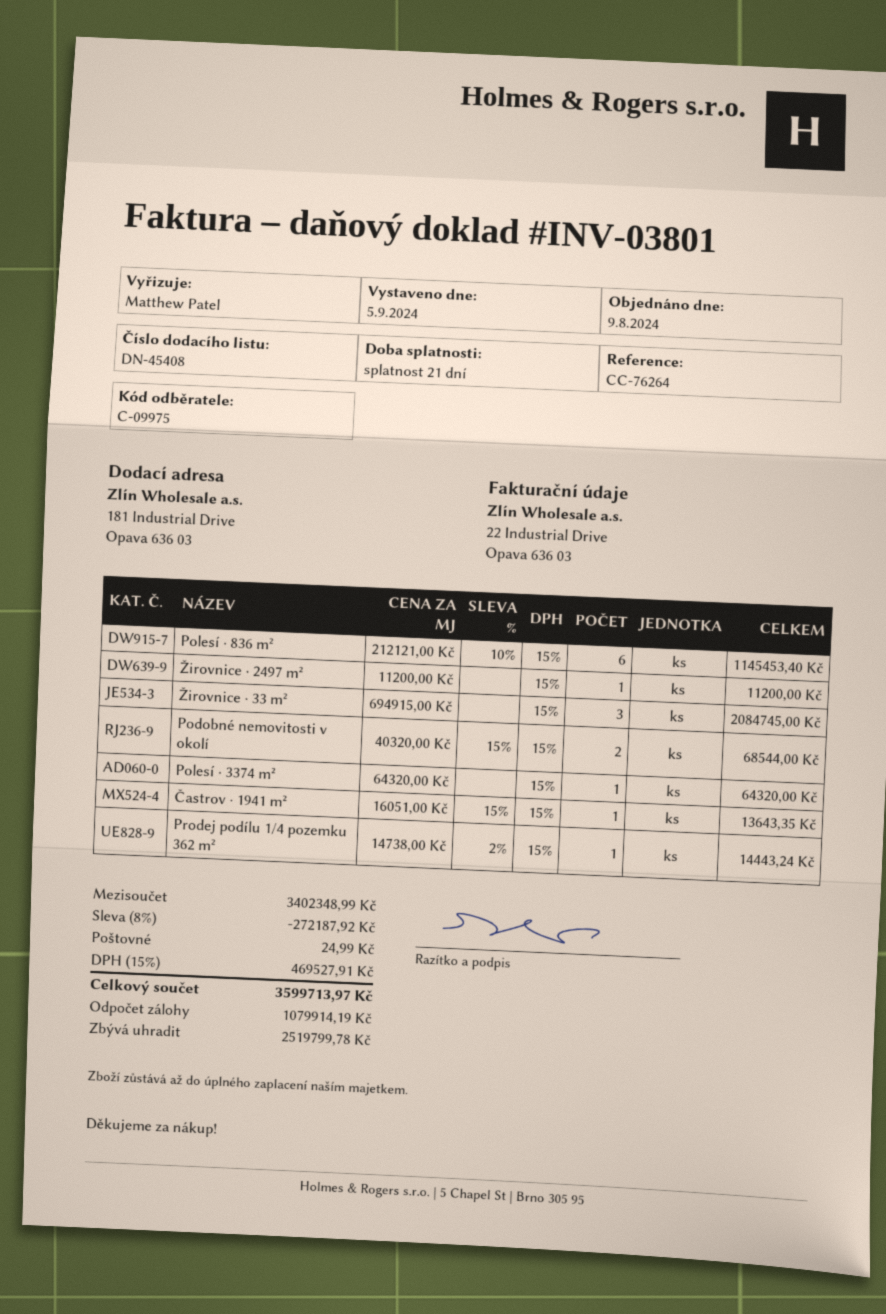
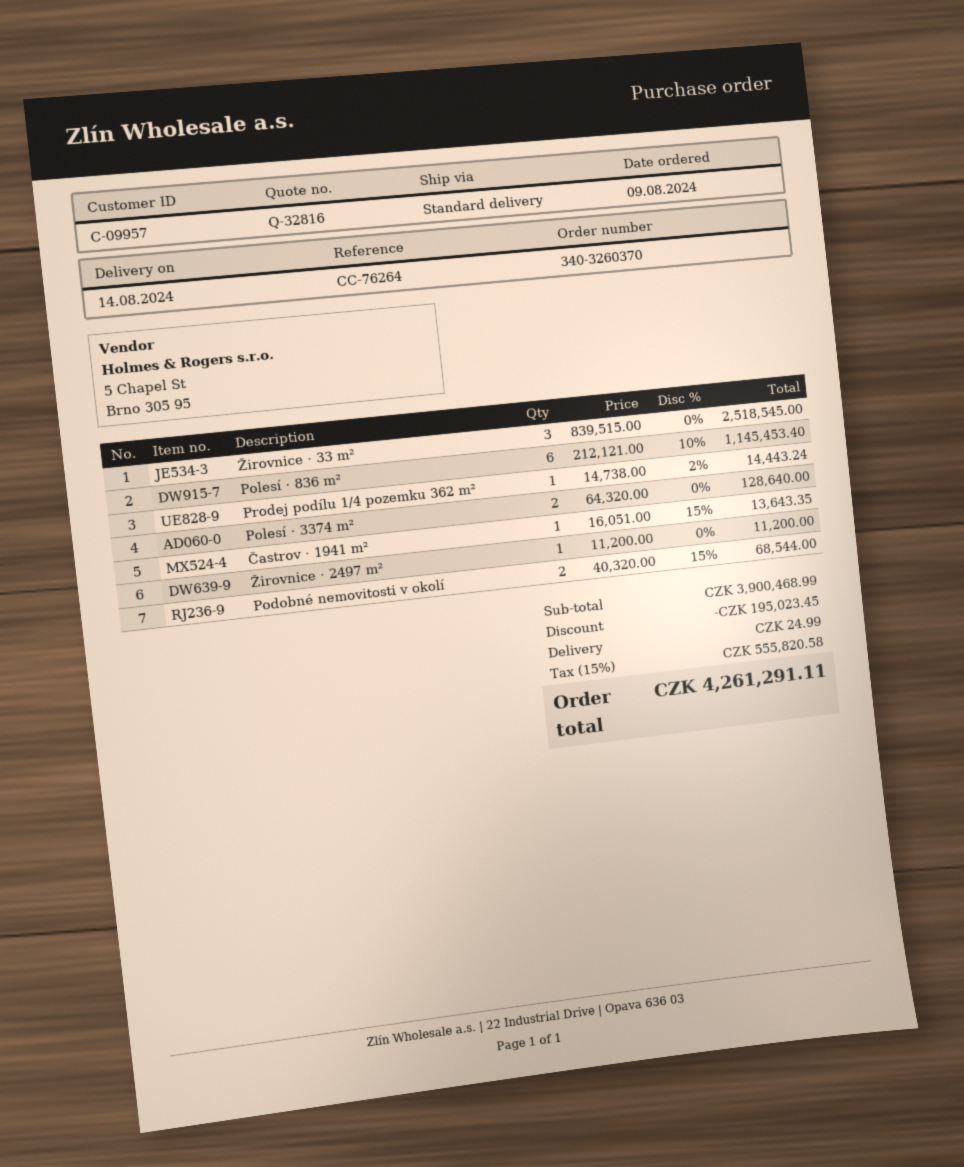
customer number: C-09975 -> C-09957
Žirovnice · 33 m²: 3 x 694915.00 = 2084745.00 -> 3 x 839515.00 = 2518545.00
Polesí · 3374 m²: 1 x 64320.00 = 64320.00 -> 2 x 64320.00 = 128640.00
subtotal: 3402348.99 -> 3900468.99
discount: 272187.92 -> 195023.45
tax: 15% = 469527.91 -> 15% = 555820.58
total: 3599713.97 -> 4261291.11

